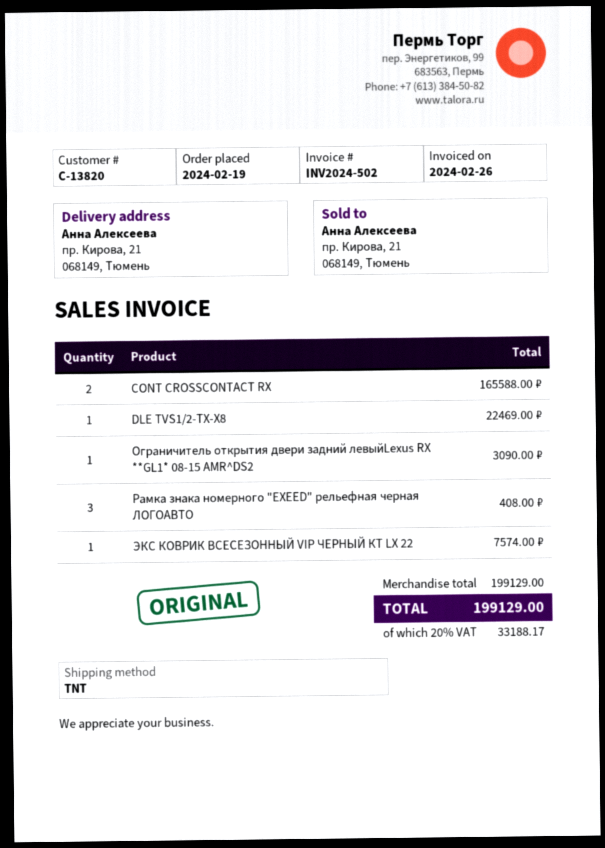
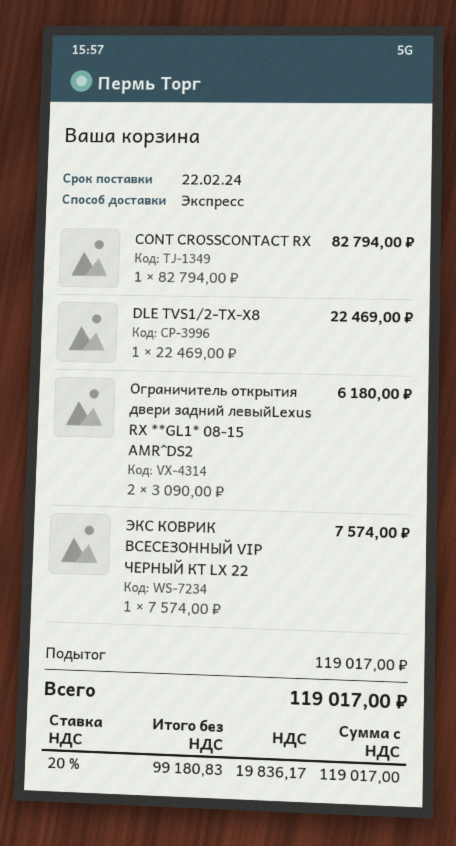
shipping method: TNT -> express
CONT CROSSCONTACT RX: 2 for 165588.00 -> 1 for 82794.00
Ограничитель открытия двери задний левыйLexus RX **GL1* 08-15 AMR^DS2: 1 for 3090.00 -> 2 for 6180.00
Рамка знака номерного "EXEED" рельефная черная ЛОГОАВТО: 3 for 408.00 -> none
subtotal: 199129.00 -> 119017.00
tax: 20% = 33188.17 -> 20% = 19836.17
total: 199129.00 -> 119017.00

